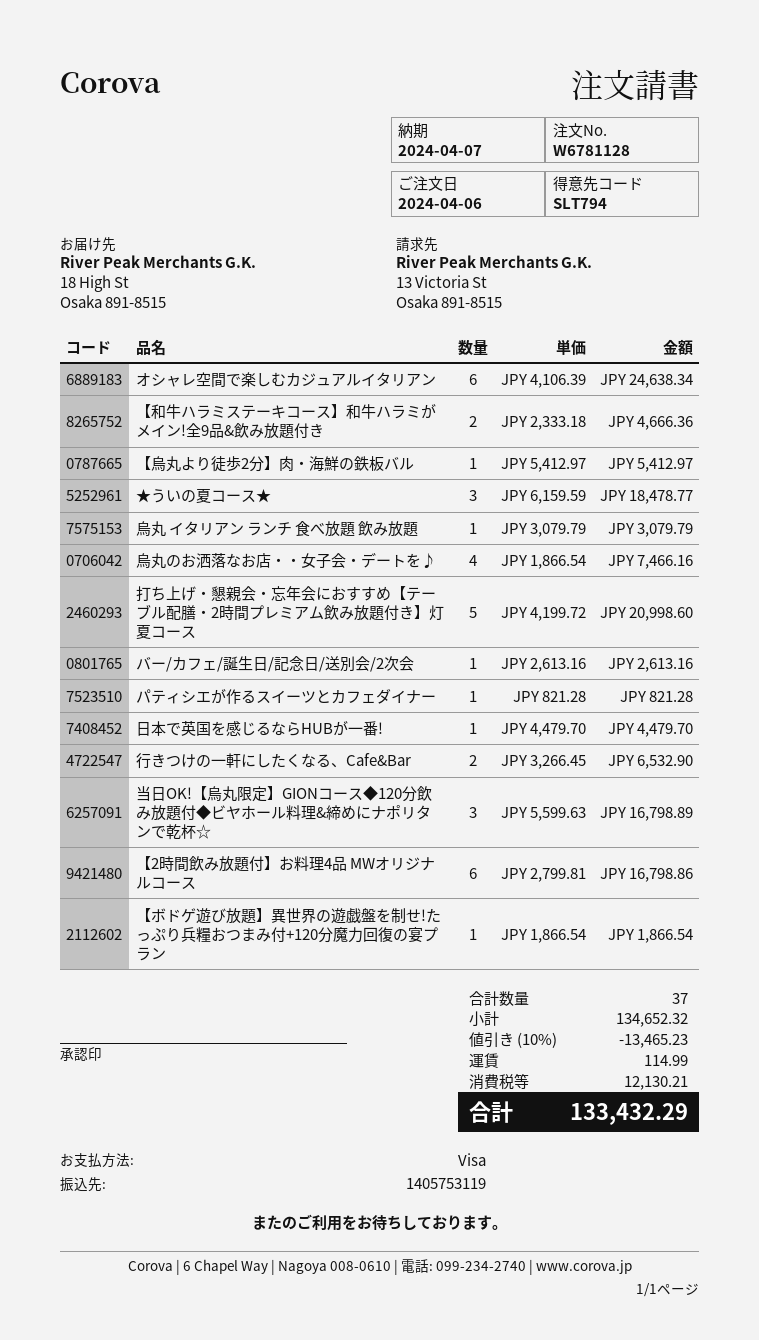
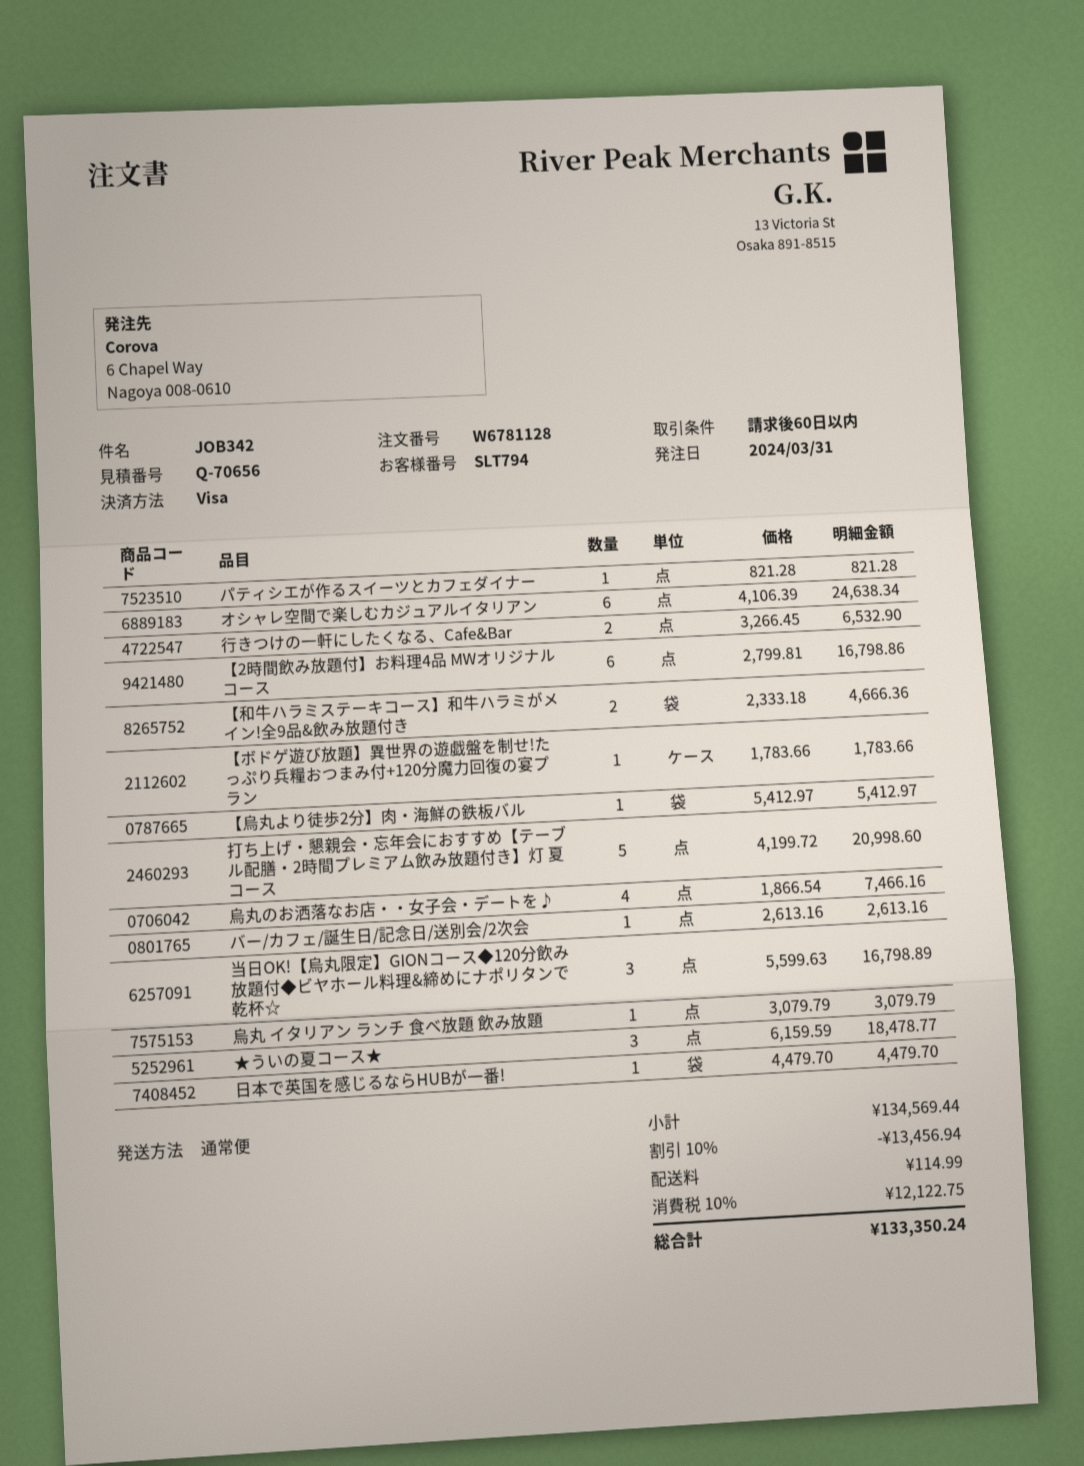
order date: 2024-04-06 -> 2024-03-31
【ボドゲ遊び放題】異世界の遊戯盤を制せ!たっぷり兵糧おつまみ付+120分魔力回復の宴プラン: 1 x 1866.54 = 1866.54 -> 1 x 1783.66 = 1783.66
subtotal: 134652.32 -> 134569.44
discount: 10% = 13465.23 -> 10% = 13456.94
tax: 12130.21 -> 12122.75
total: 133432.29 -> 133350.24

